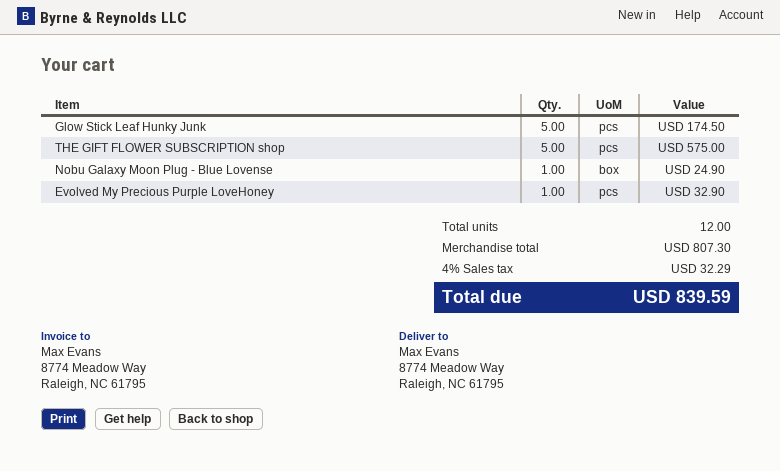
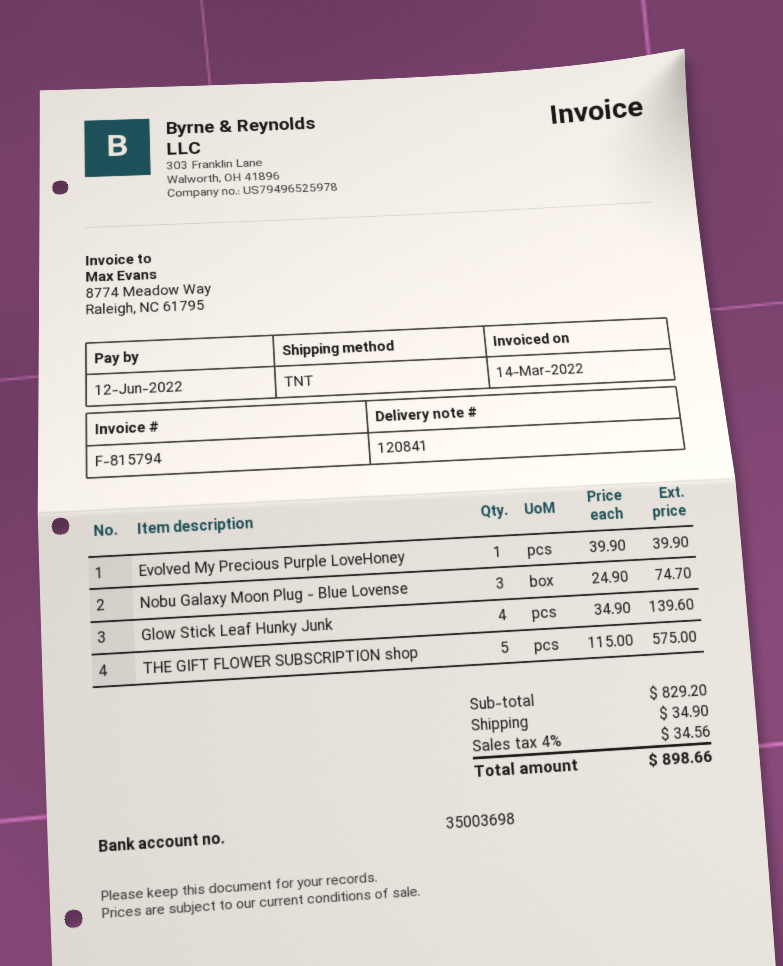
Glow Stick Leaf Hunky Junk: 5 for 174.50 -> 4 for 139.60
Nobu Galaxy Moon Plug - Blue Lovense: 1 for 24.90 -> 3 for 74.70
Evolved My Precious Purple LoveHoney: 1 for 32.90 -> 1 for 39.90
subtotal: 807.30 -> 829.20
shipping: none -> 34.90
tax: 4% = 32.29 -> 4% = 34.56
total: 839.59 -> 898.66

